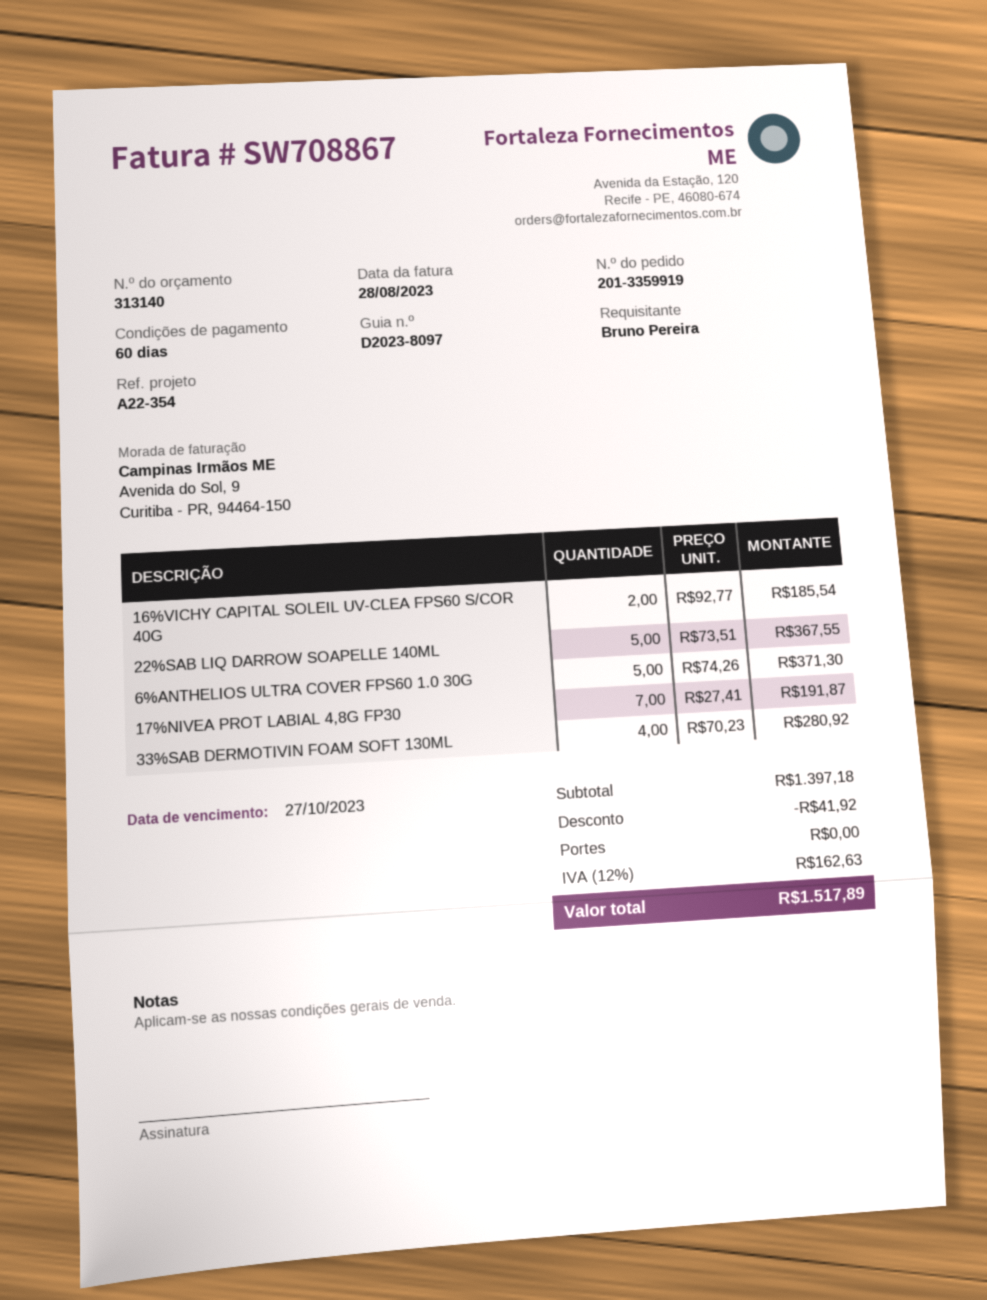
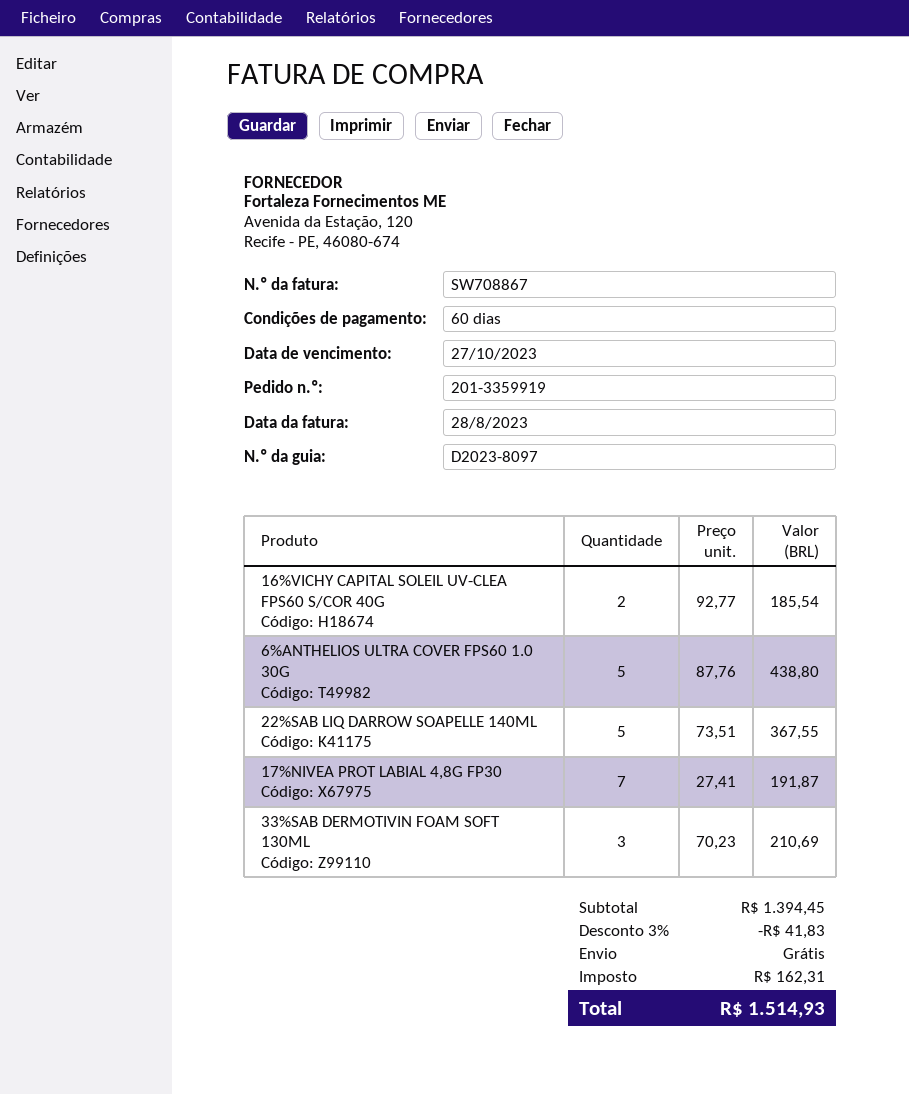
6%ANTHELIOS ULTRA COVER FPS60 1.0 30G: 5 x 74.26 = 371.30 -> 5 x 87.76 = 438.80
33%SAB DERMOTIVIN FOAM SOFT 130ML: 4 x 70.23 = 280.92 -> 3 x 70.23 = 210.69
subtotal: 1397.18 -> 1394.45
discount: 41.92 -> 41.83
tax: 162.63 -> 162.31
total: 1517.89 -> 1514.93

